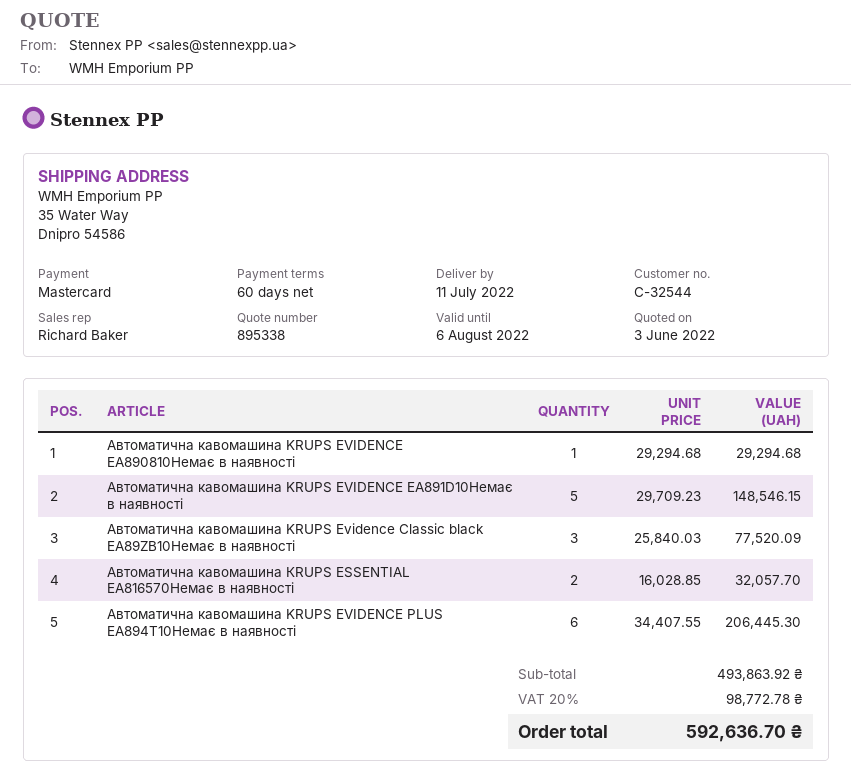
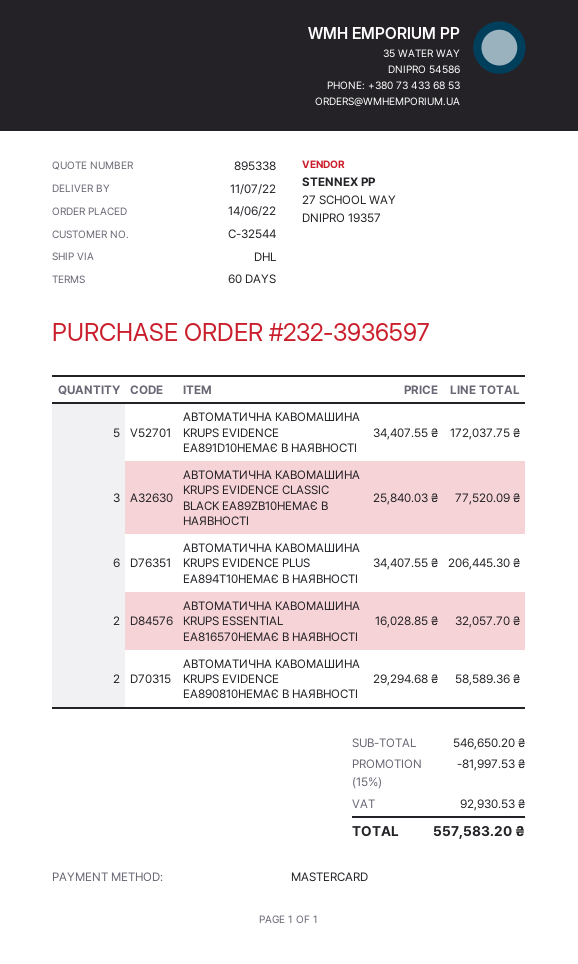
Автоматична кавомашина KRUPS EVIDENCE EA890810Немає в наявності: 1 x 29294.68 = 29294.68 -> 2 x 29294.68 = 58589.36
Автоматична кавомашина KRUPS EVIDENCE EA891D10Немає в наявності: 5 x 29709.23 = 148546.15 -> 5 x 34407.55 = 172037.75
subtotal: 493863.92 -> 546650.20
discount: none -> 15% = 81997.53
tax: 98772.78 -> 92930.53
total: 592636.70 -> 557583.20

